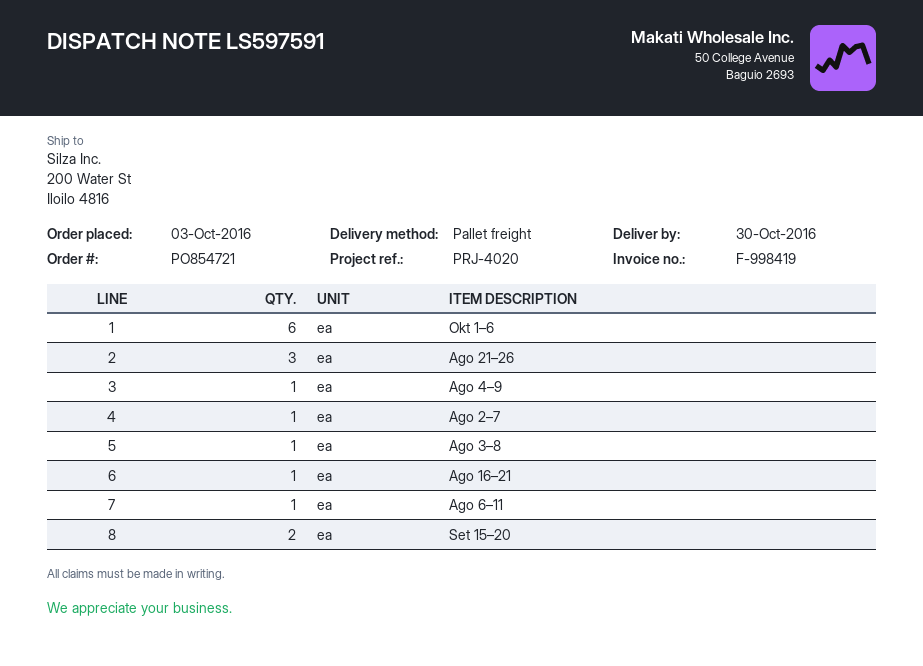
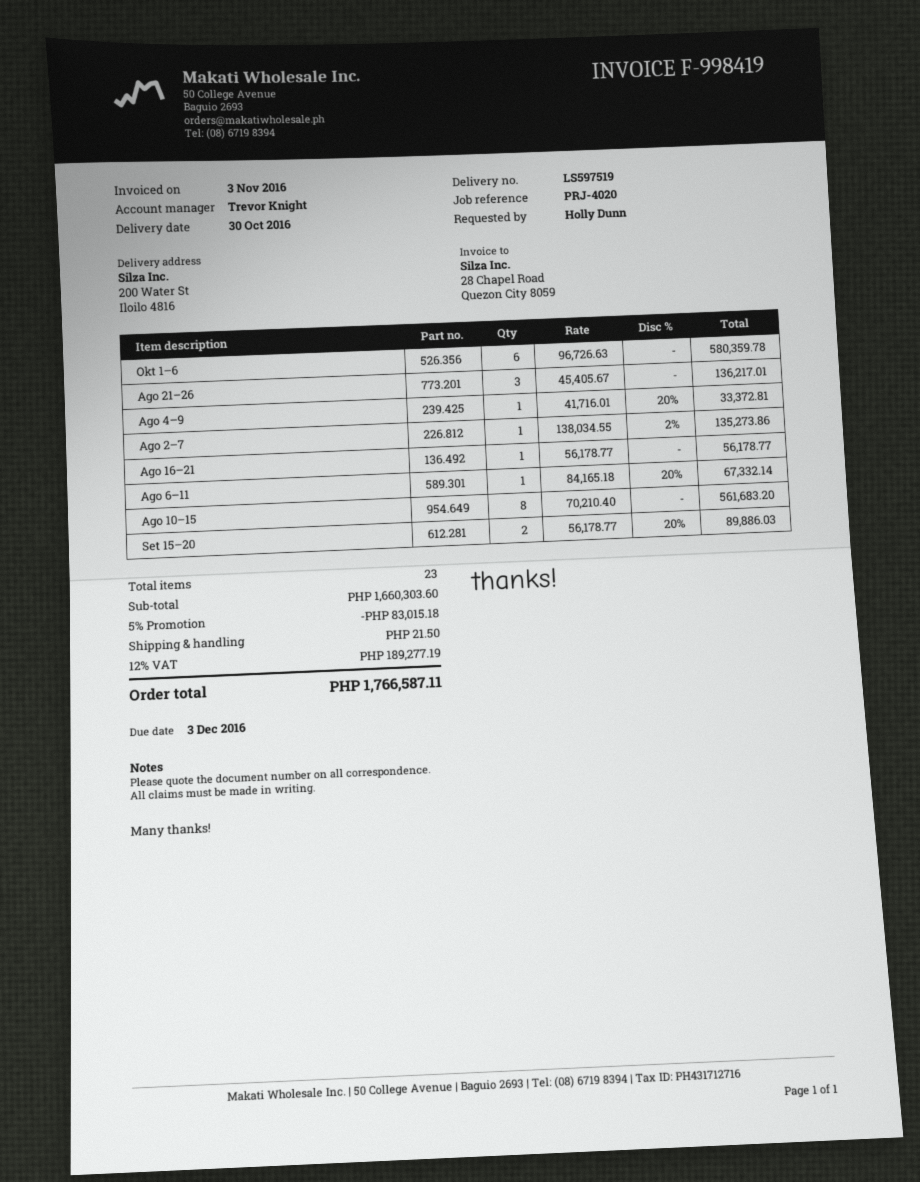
delivery note number: LS597591 -> LS597519
Ago 3–8: 1 -> none
Ago 10–15: none -> 8

